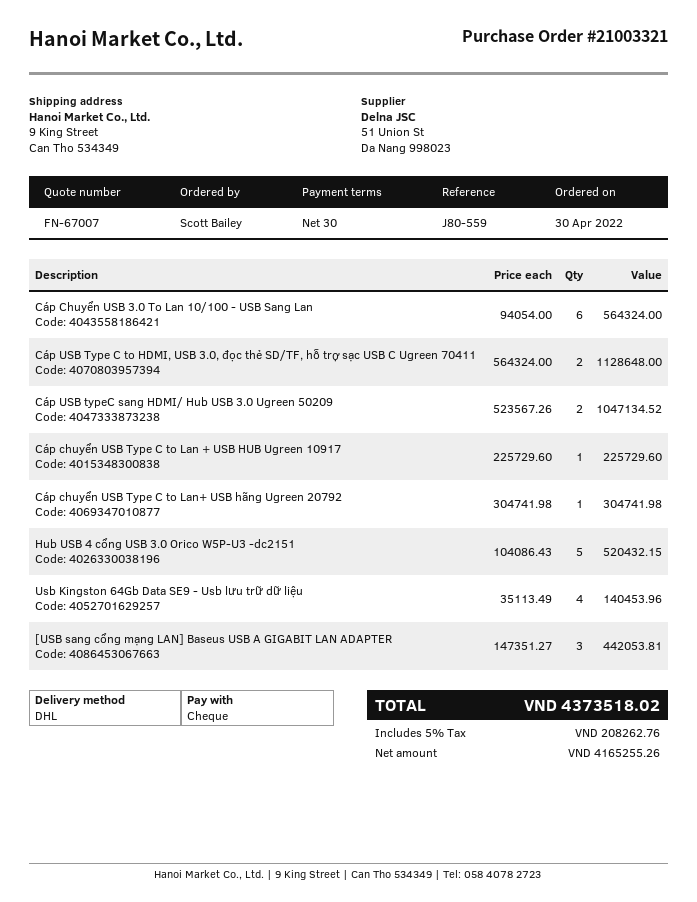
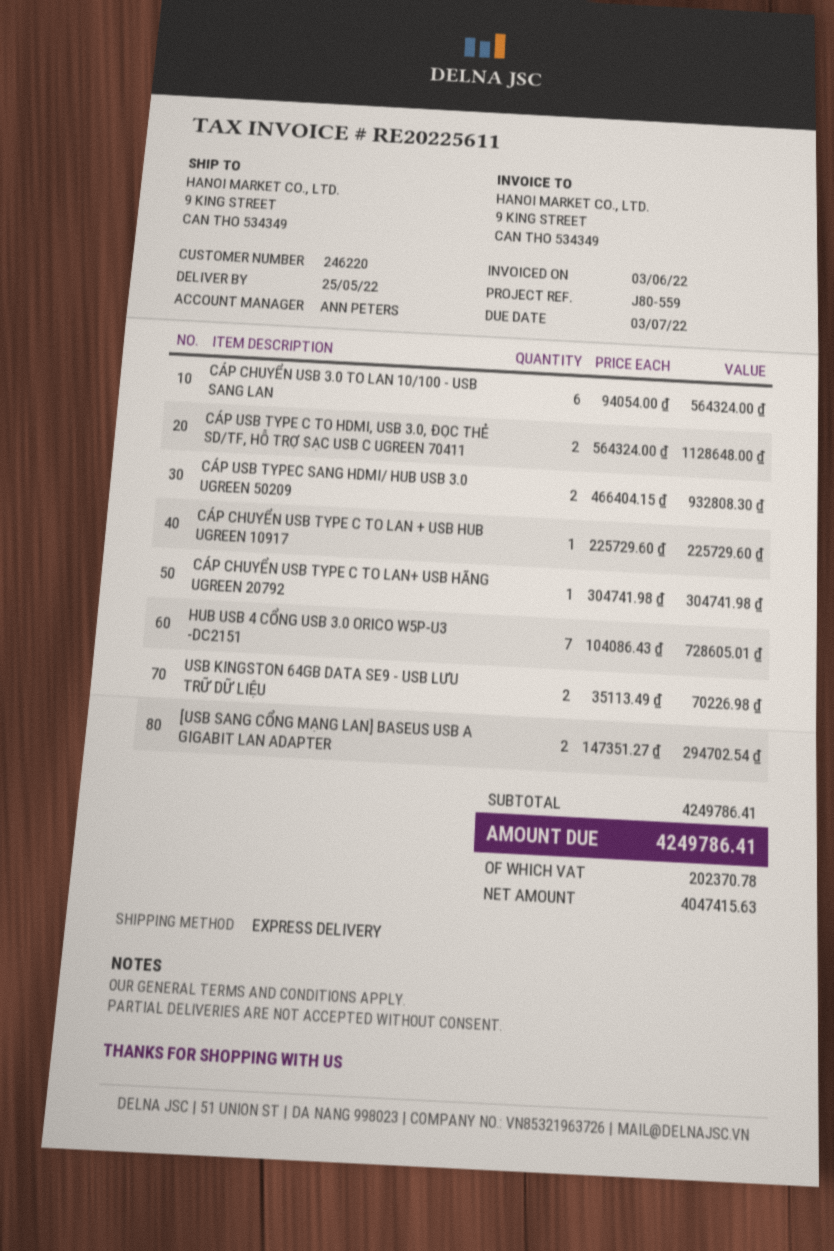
shipping method: DHL -> express
Cáp USB typeC sang HDMI/ Hub USB 3.0 Ugreen 50209: 2 x 523567.26 = 1047134.52 -> 2 x 466404.15 = 932808.30
Hub USB 4 cổng USB 3.0 Orico W5P-U3 -dc2151: 5 x 104086.43 = 520432.15 -> 7 x 104086.43 = 728605.01
Usb Kingston 64Gb Data SE9 - Usb lưu trữ dữ liệu: 4 x 35113.49 = 140453.96 -> 2 x 35113.49 = 70226.98
[USB sang cổng mạng LAN] Baseus USB A GIGABIT LAN ADAPTER: 3 x 147351.27 = 442053.81 -> 2 x 147351.27 = 294702.54
net: 4165255.26 -> 4047415.63
tax: 208262.76 -> 202370.78
total: 4373518.02 -> 4249786.41

